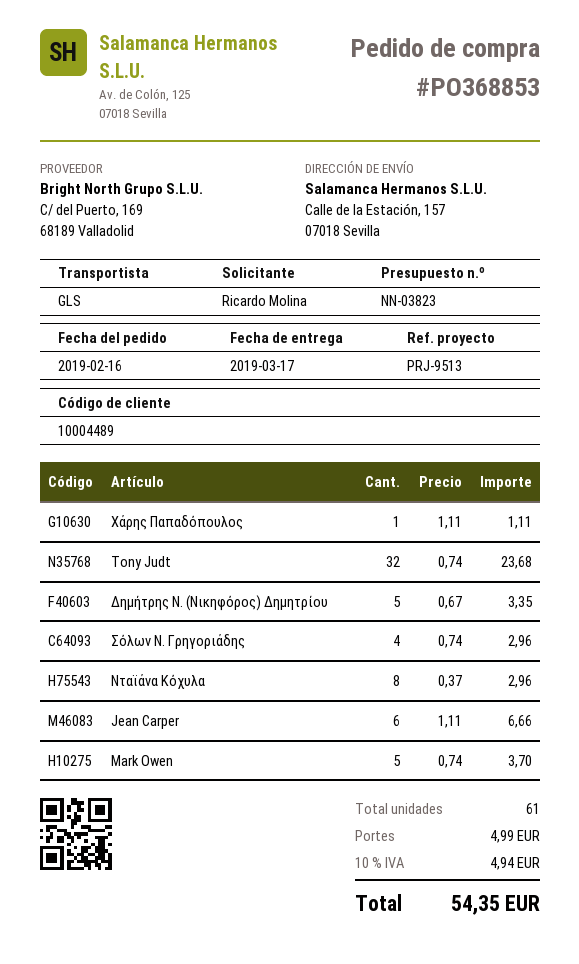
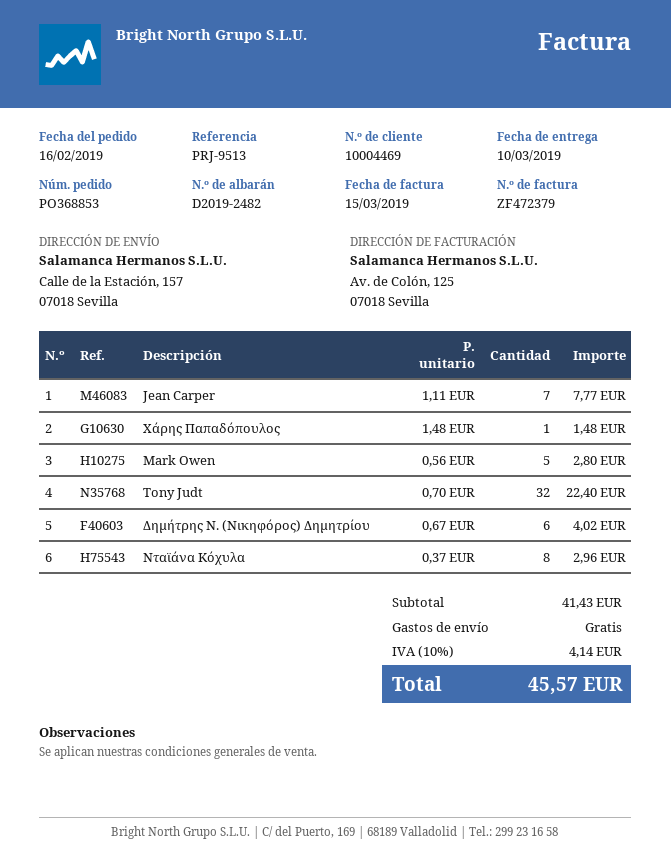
delivery date: 2019-03-17 -> 2019-03-10
customer number: 10004489 -> 10004469
Χάρης Παπαδόπουλος: 1 x 1.11 = 1.11 -> 1 x 1.48 = 1.48
Tony Judt: 32 x 0.74 = 23.68 -> 32 x 0.70 = 22.40
Δημήτρης Ν. (Νικηφόρος) Δημητρίου: 5 x 0.67 = 3.35 -> 6 x 0.67 = 4.02
Σόλων Ν. Γρηγοριάδης: 4 x 0.74 = 2.96 -> none
Jean Carper: 6 x 1.11 = 6.66 -> 7 x 1.11 = 7.77
Mark Owen: 5 x 0.74 = 3.70 -> 5 x 0.56 = 2.80
shipping: 4.99 -> 0.00
tax: 10% = 4.94 -> 10% = 4.14
total: 54.35 -> 45.57

